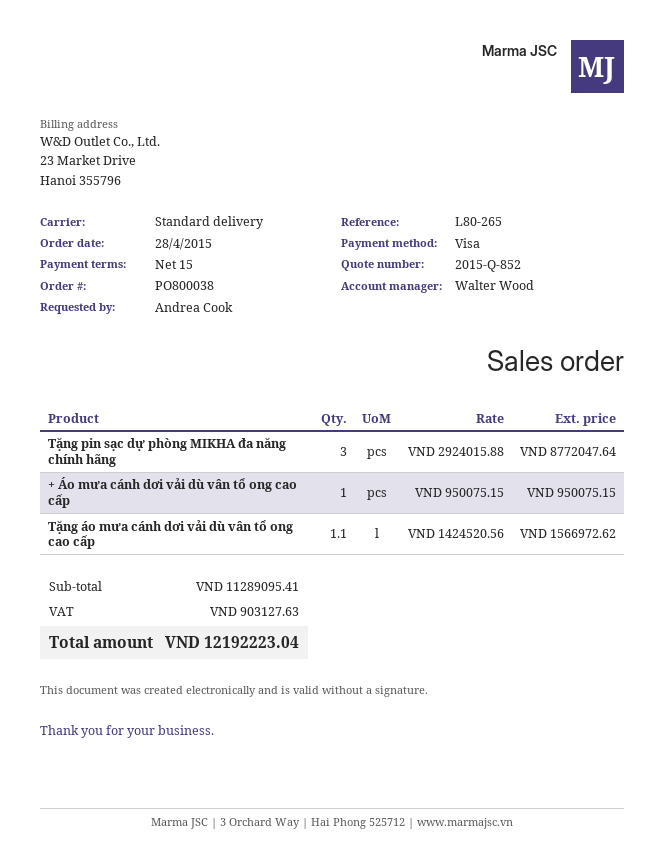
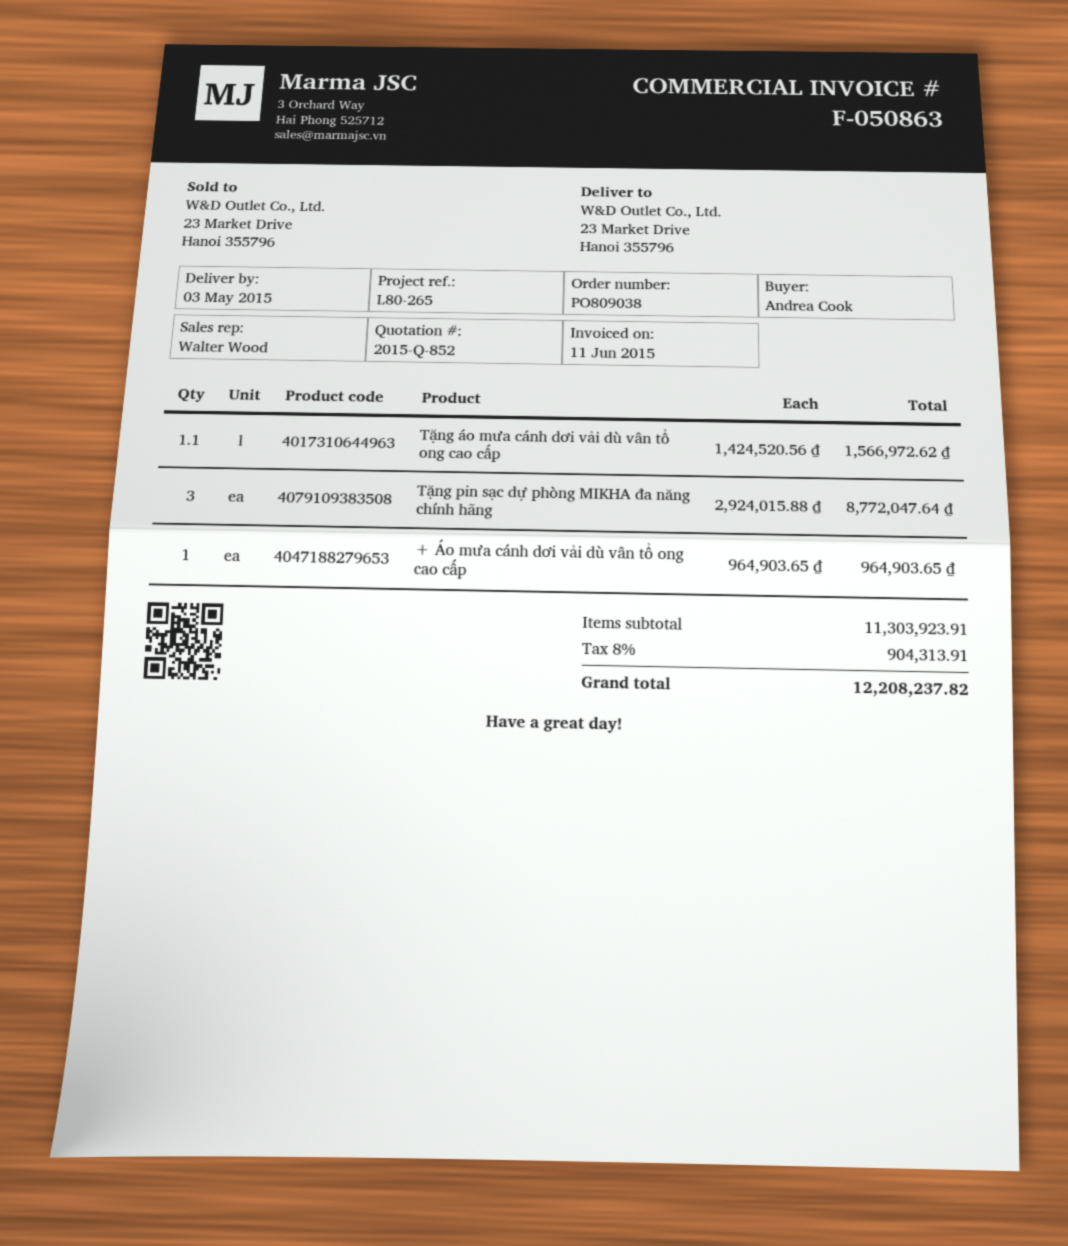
order number: PO800038 -> PO809038
+ Áo mưa cánh dơi vải dù vân tổ ong cao cấp: 1 x 950075.15 = 950075.15 -> 1 x 964903.65 = 964903.65
subtotal: 11289095.41 -> 11303923.91
tax: 903127.63 -> 904313.91
total: 12192223.04 -> 12208237.82

